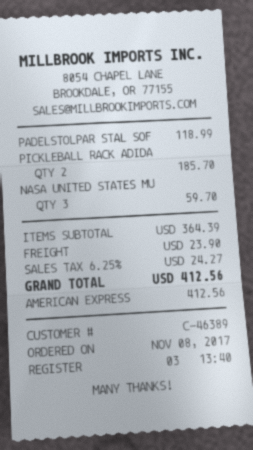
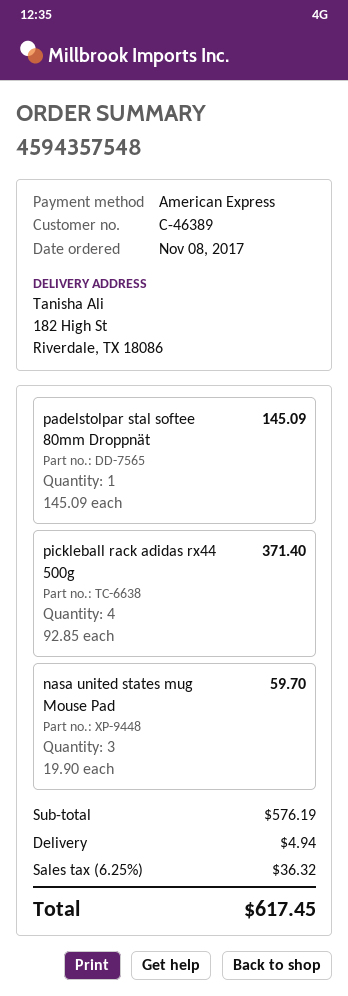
PADELSTOLPAR STAL SOF: 1 for 118.99 -> 1 for 145.09
PICKLEBALL RACK ADIDA: 2 for 185.70 -> 4 for 371.40
subtotal: 364.39 -> 576.19
shipping: 23.90 -> 4.94
tax: 6.25% = 24.27 -> 6.25% = 36.32
total: 412.56 -> 617.45

